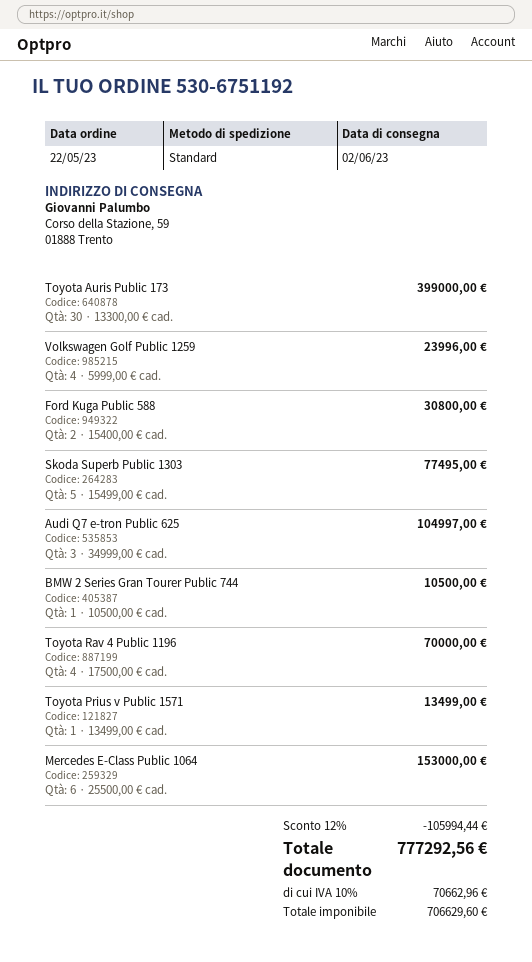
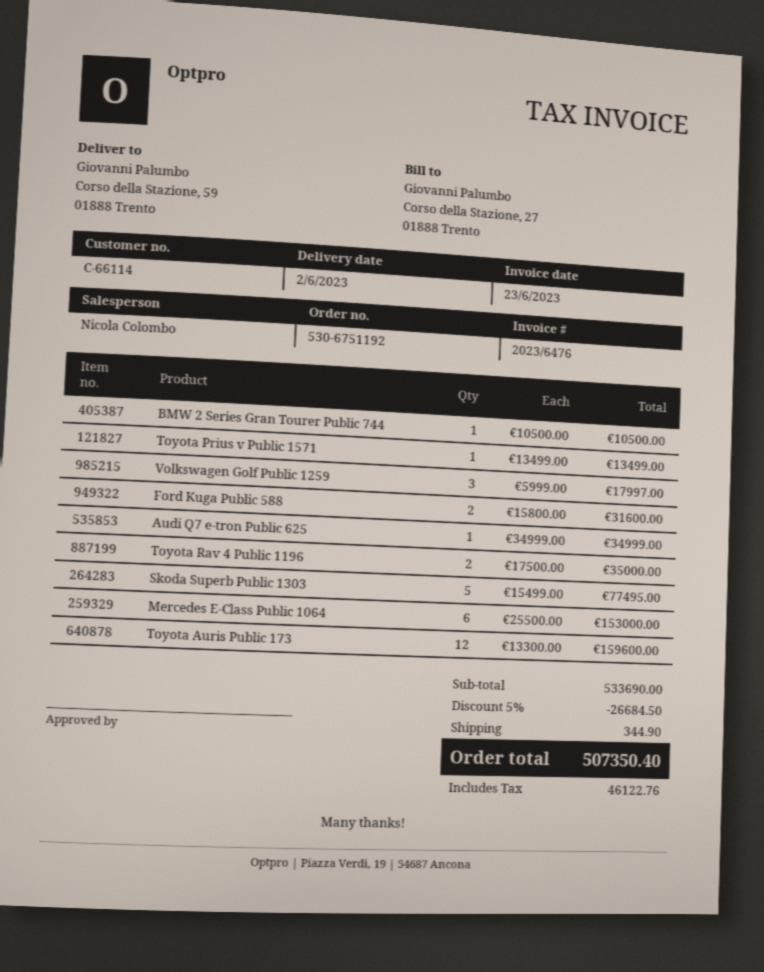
Toyota Auris Public 173: 30 x 13300.00 = 399000.00 -> 12 x 13300.00 = 159600.00
Volkswagen Golf Public 1259: 4 x 5999.00 = 23996.00 -> 3 x 5999.00 = 17997.00
Ford Kuga Public 588: 2 x 15400.00 = 30800.00 -> 2 x 15800.00 = 31600.00
Audi Q7 e-tron Public 625: 3 x 34999.00 = 104997.00 -> 1 x 34999.00 = 34999.00
Toyota Rav 4 Public 1196: 4 x 17500.00 = 70000.00 -> 2 x 17500.00 = 35000.00
discount: 12% = 105994.44 -> 5% = 26684.50
shipping: none -> 344.90
tax: 70662.96 -> 46122.76
total: 777292.56 -> 507350.40

